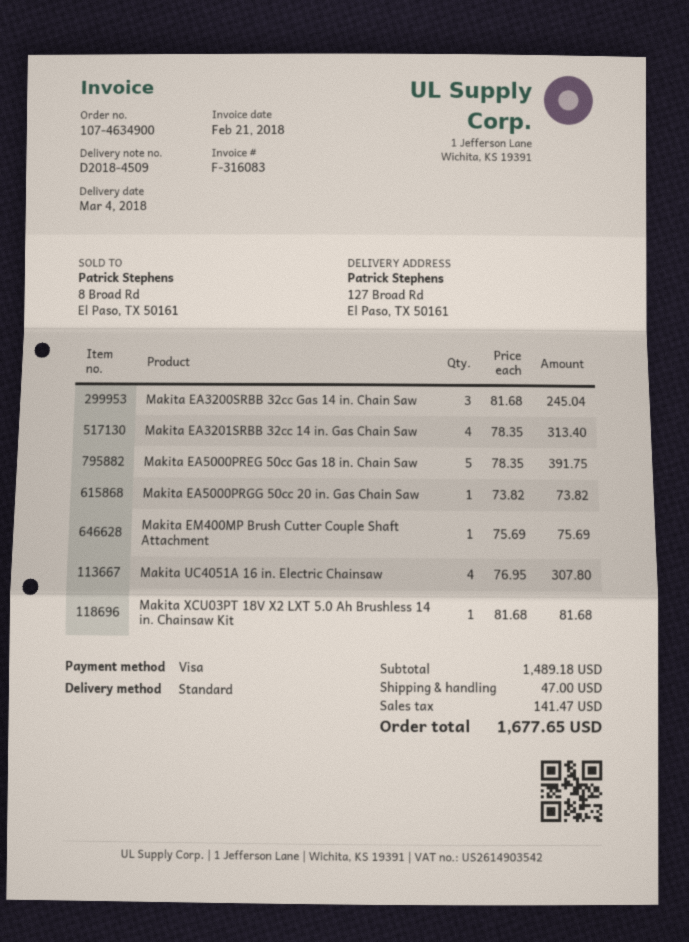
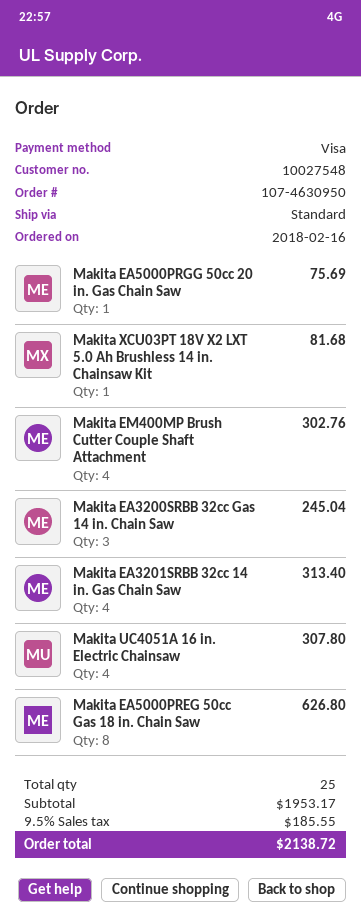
order number: 107-4634900 -> 107-4630950
Makita EA5000PREG 50cc Gas 18 in. Chain Saw: 5 for 391.75 -> 8 for 626.80
Makita EA5000PRGG 50cc 20 in. Gas Chain Saw: 1 for 73.82 -> 1 for 75.69
Makita EM400MP Brush Cutter Couple Shaft Attachment: 1 for 75.69 -> 4 for 302.76
subtotal: 1489.18 -> 1953.17
shipping: 47.00 -> none
tax: 141.47 -> 185.55
total: 1677.65 -> 2138.72

